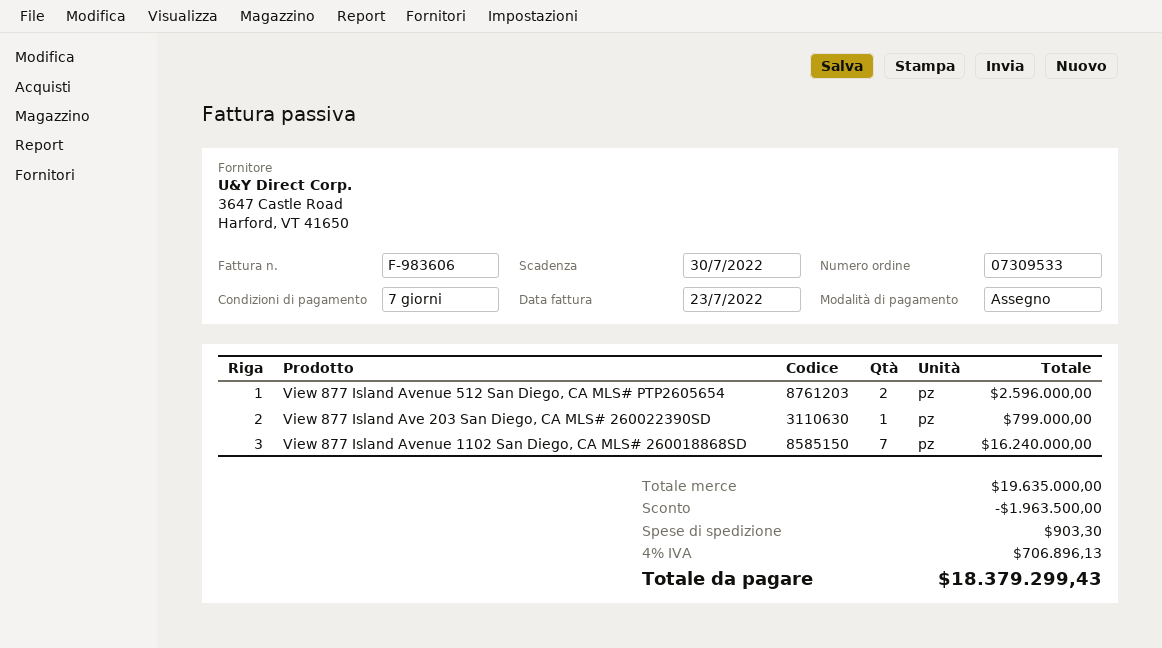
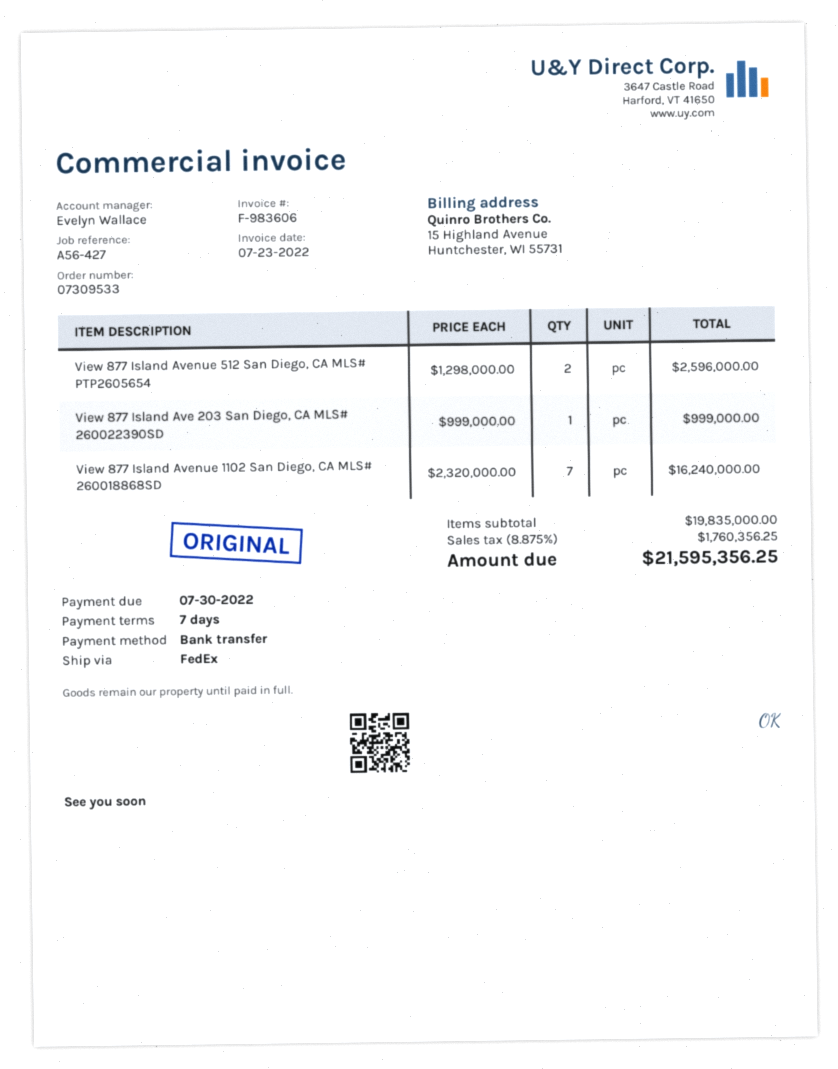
payment method: cheque -> bank transfer
View 877 Island Ave 203 San Diego, CA MLS# 260022390SD: 1 for 799000.00 -> 1 for 999000.00
subtotal: 19635000.00 -> 19835000.00
discount: 1963500.00 -> none
shipping: 903.30 -> none
tax: 4% = 706896.13 -> 8.875% = 1760356.25
total: 18379299.43 -> 21595356.25

